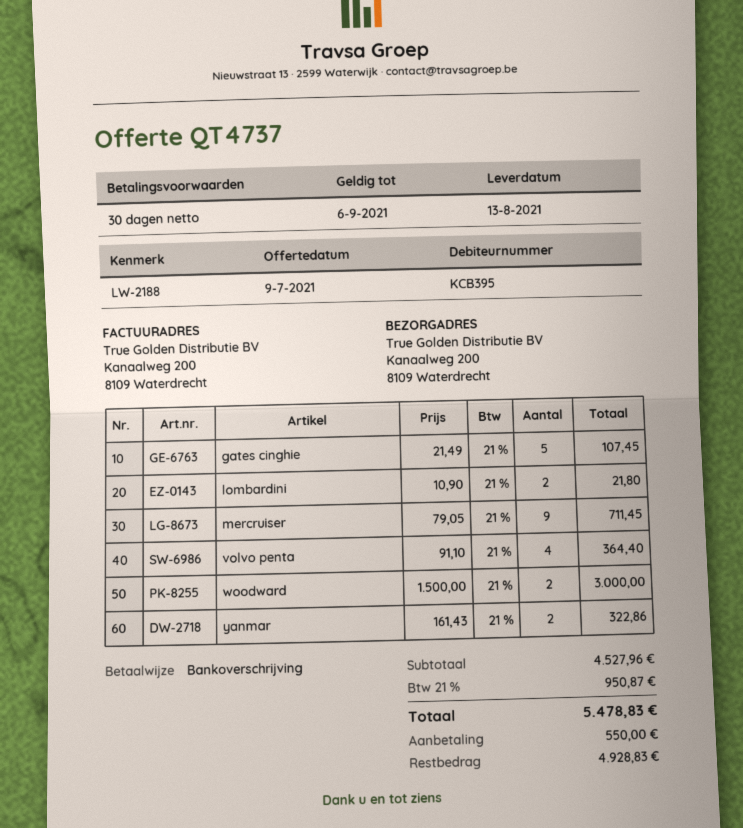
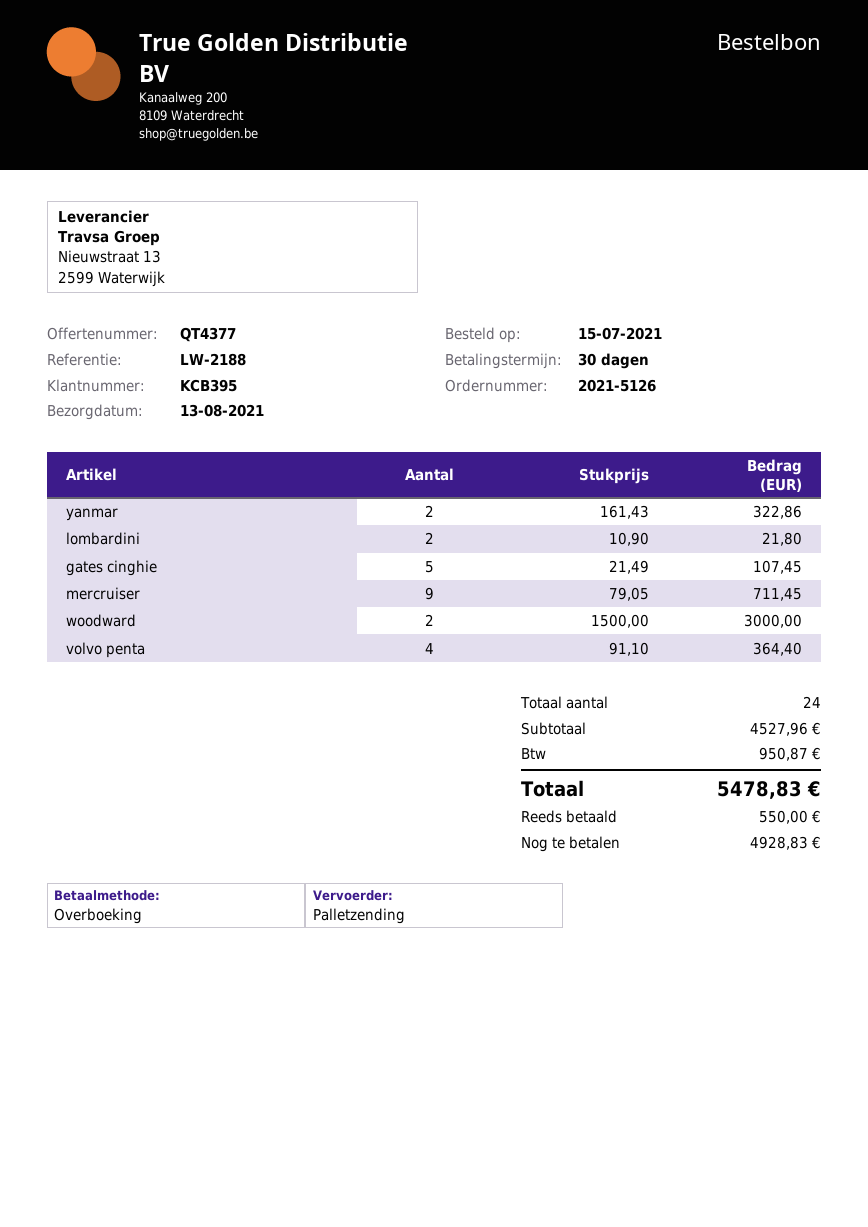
quote number: QT4737 -> QT4377

